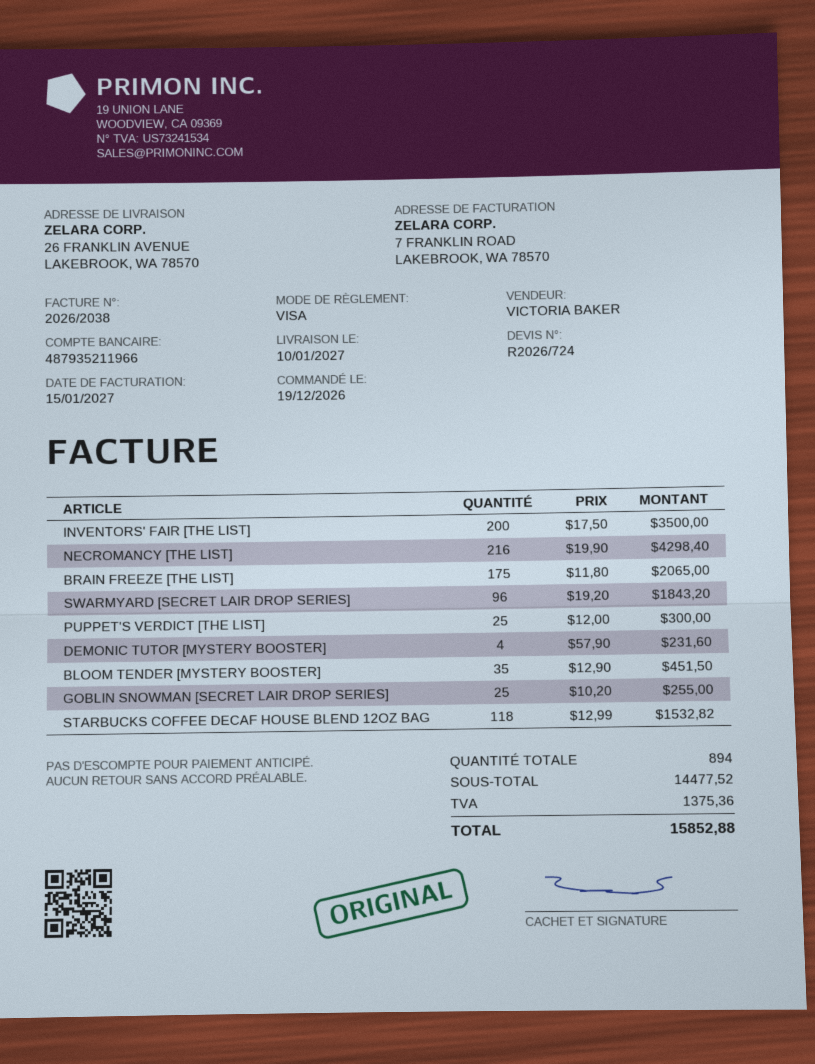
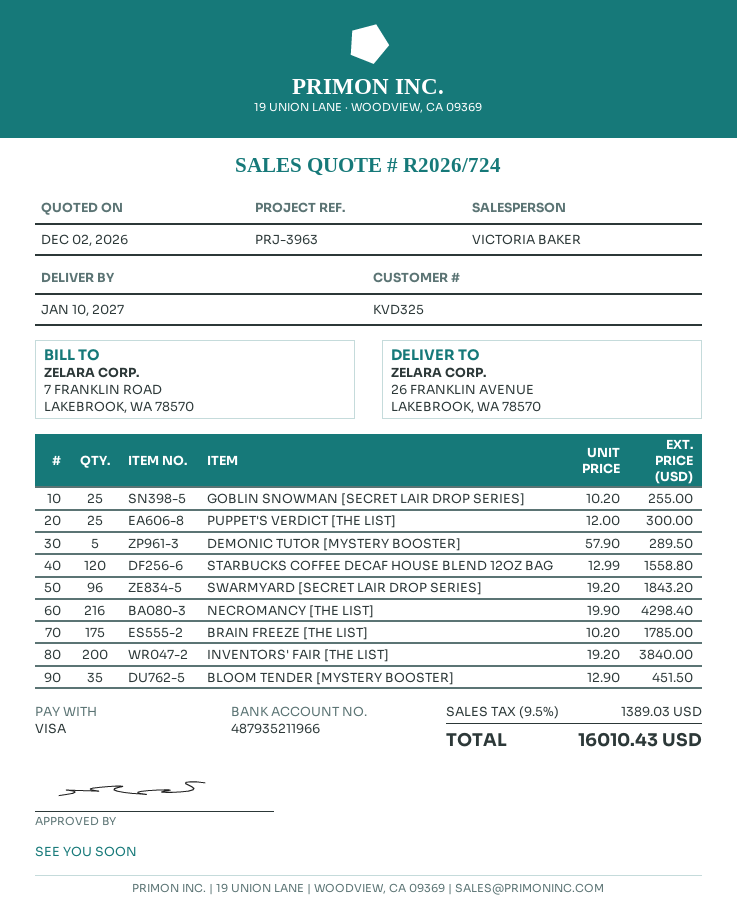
INVENTORS' FAIR [THE LIST]: 200 x 17.50 = 3500.00 -> 200 x 19.20 = 3840.00
BRAIN FREEZE [THE LIST]: 175 x 11.80 = 2065.00 -> 175 x 10.20 = 1785.00
DEMONIC TUTOR [MYSTERY BOOSTER]: 4 x 57.90 = 231.60 -> 5 x 57.90 = 289.50
STARBUCKS COFFEE DECAF HOUSE BLEND 12OZ BAG: 118 x 12.99 = 1532.82 -> 120 x 12.99 = 1558.80
tax: 1375.36 -> 1389.03
total: 15852.88 -> 16010.43

